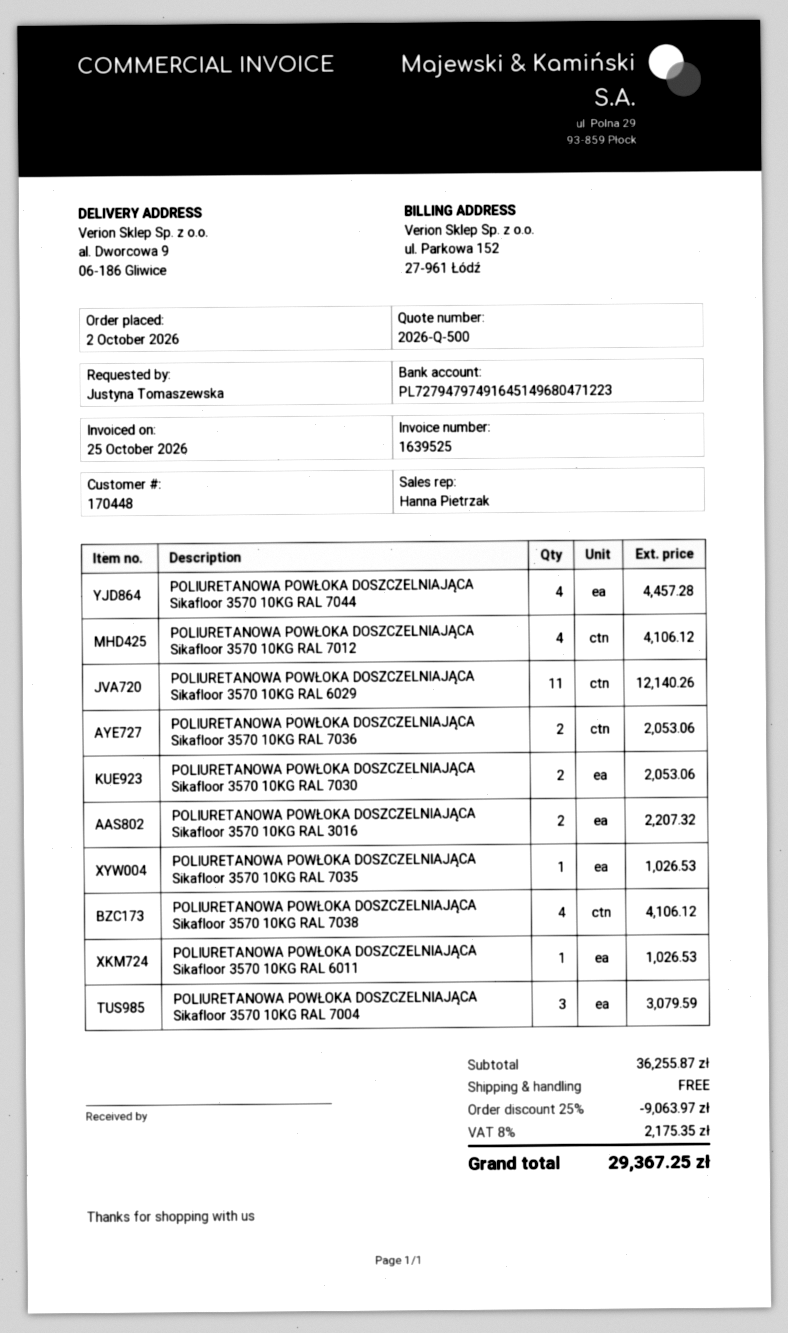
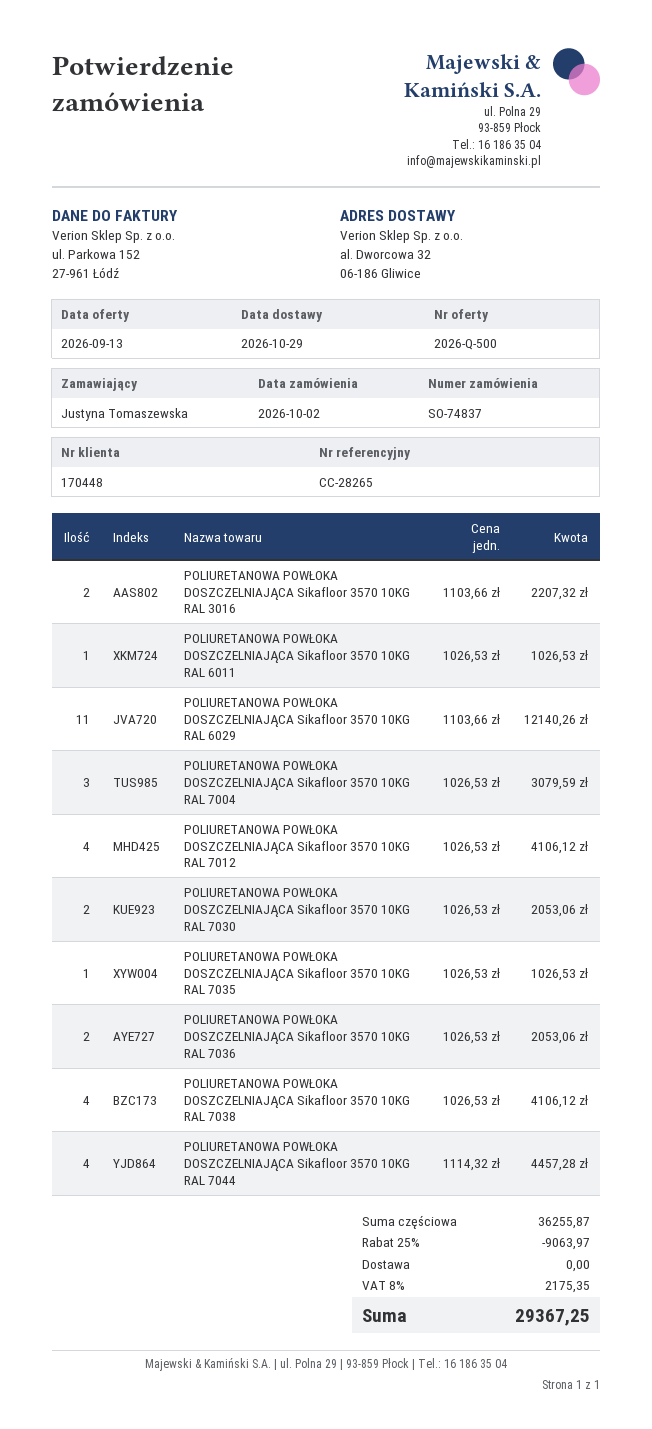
ship to: al. Dworcowa 9, 06-186 Gliwice -> al. Dworcowa 32, 06-186 Gliwice

